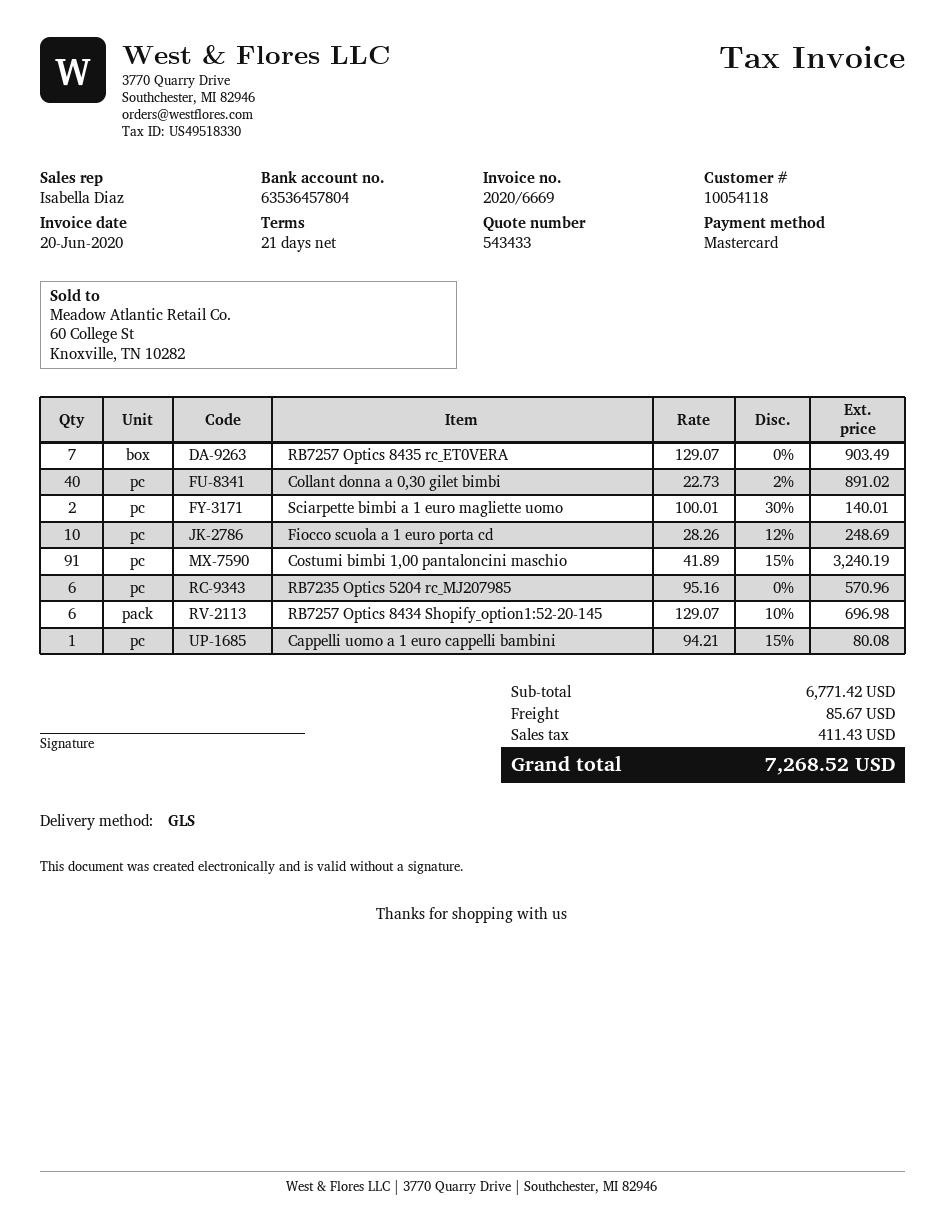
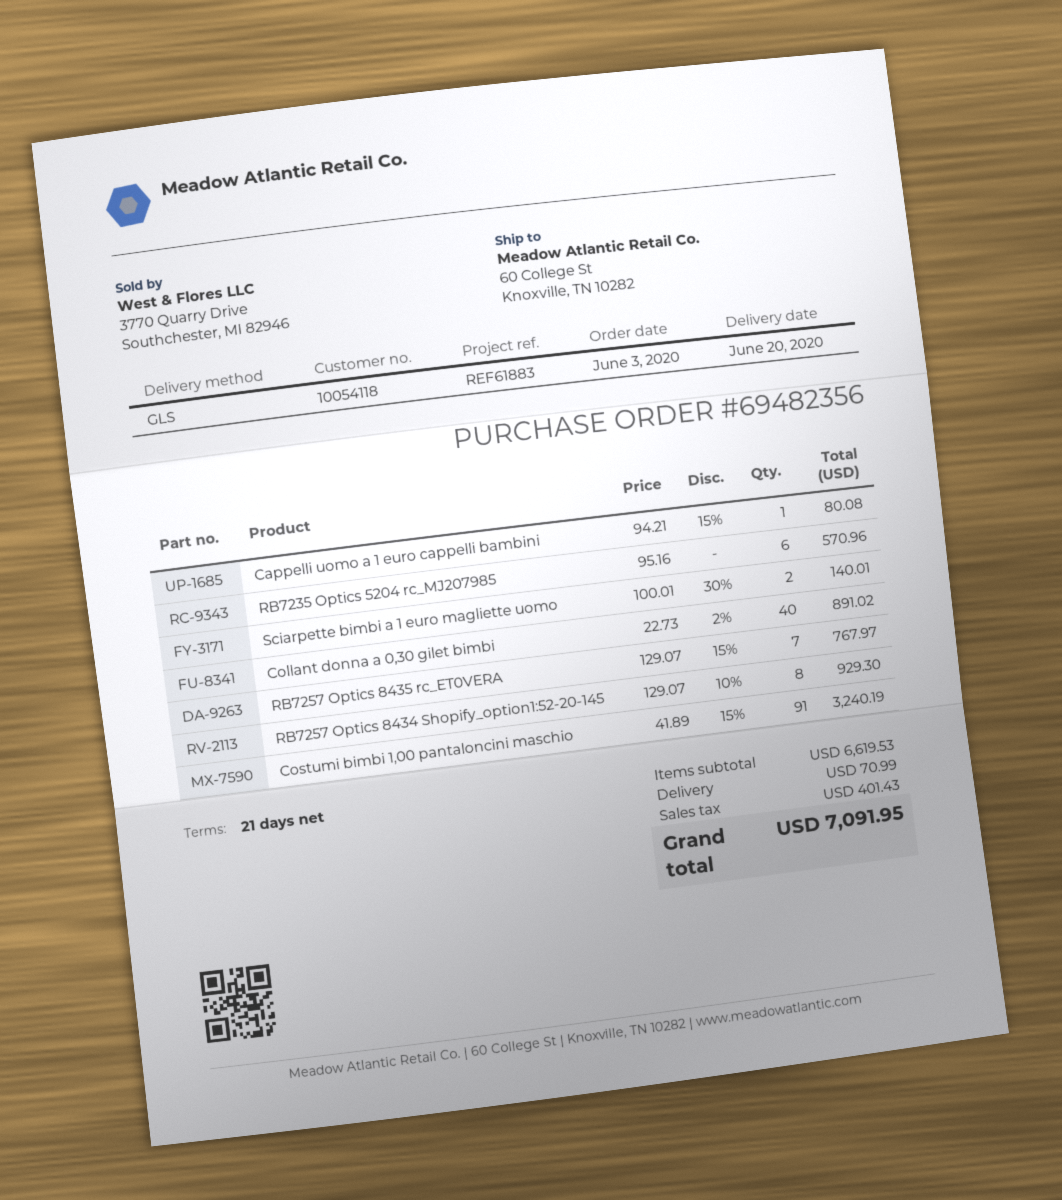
RB7257 Optics 8435 rc_ET0VERA: 7 x 129.07 = 903.49 -> 7 x 129.07 - 15% = 767.97
Fiocco scuola a 1 euro porta cd: 10 x 28.26 - 12% = 248.69 -> none
RB7257 Optics 8434 Shopify_option1:52-20-145: 6 x 129.07 - 10% = 696.98 -> 8 x 129.07 - 10% = 929.30
subtotal: 6771.42 -> 6619.53
shipping: 85.67 -> 70.99
tax: 411.43 -> 401.43
total: 7268.52 -> 7091.95

